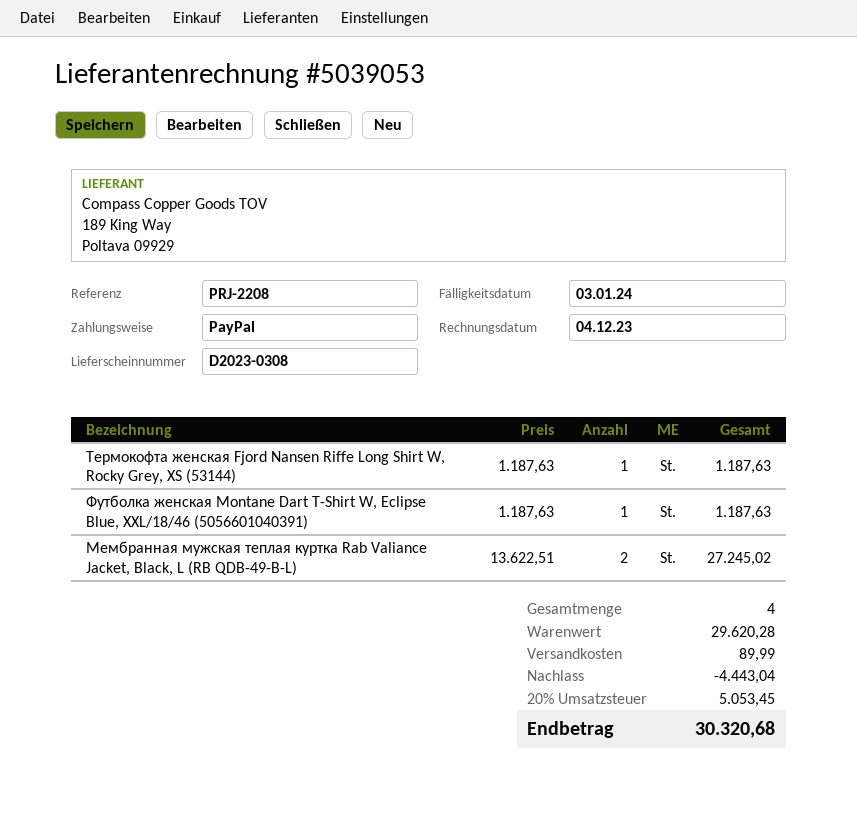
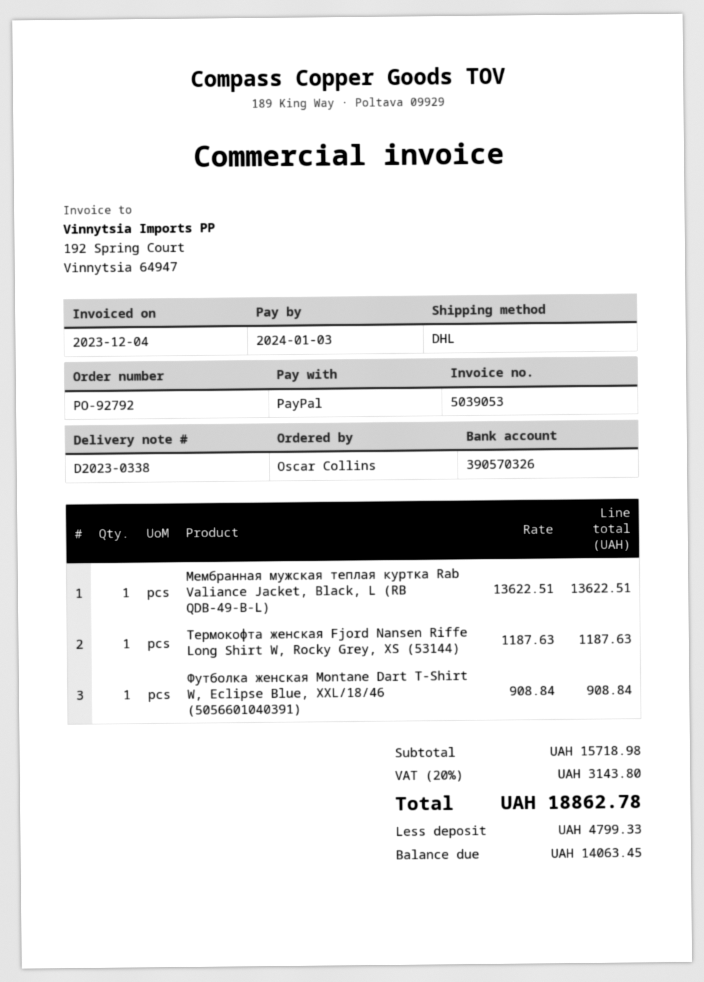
delivery note number: D2023-0308 -> D2023-0338
Футболка женская Montane Dart T-Shirt W, Eclipse Blue, XXL/18/46 (5056601040391): 1 x 1187.63 = 1187.63 -> 1 x 908.84 = 908.84
Мембранная мужская теплая куртка Rab Valiance Jacket, Black, L (RB QDB-49-B-L): 2 x 13622.51 = 27245.02 -> 1 x 13622.51 = 13622.51
subtotal: 29620.28 -> 15718.98
discount: 4443.04 -> none
shipping: 89.99 -> none
tax: 20% = 5053.45 -> 20% = 3143.80
total: 30320.68 -> 18862.78

